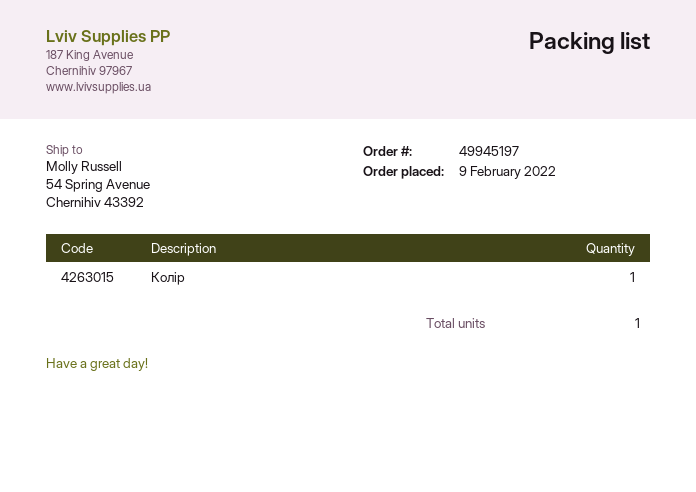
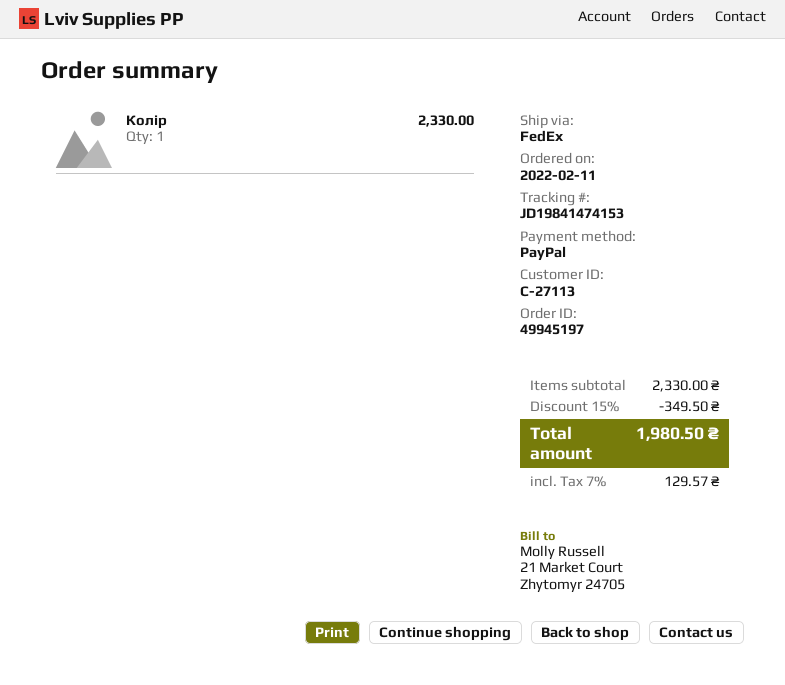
order date: 2022-02-09 -> 2022-02-11

